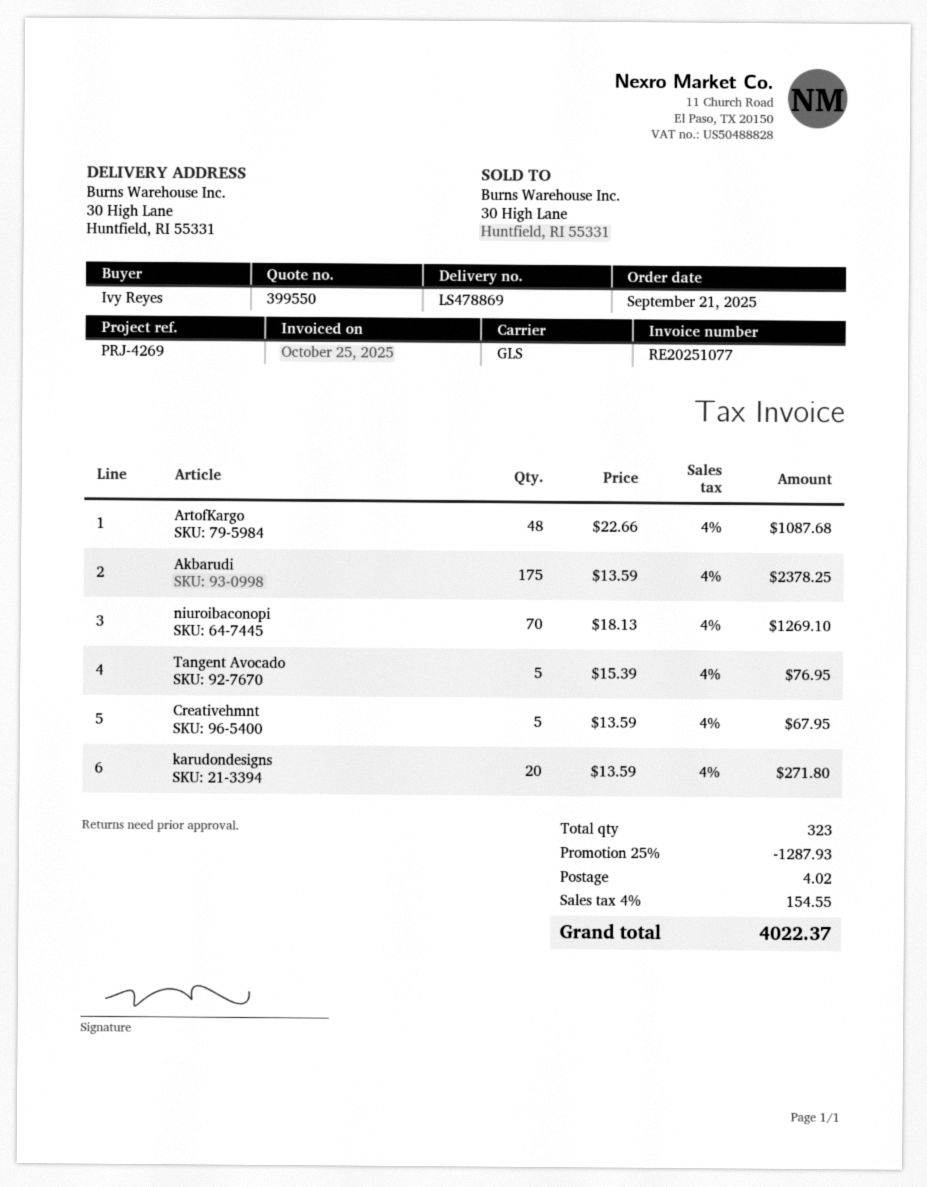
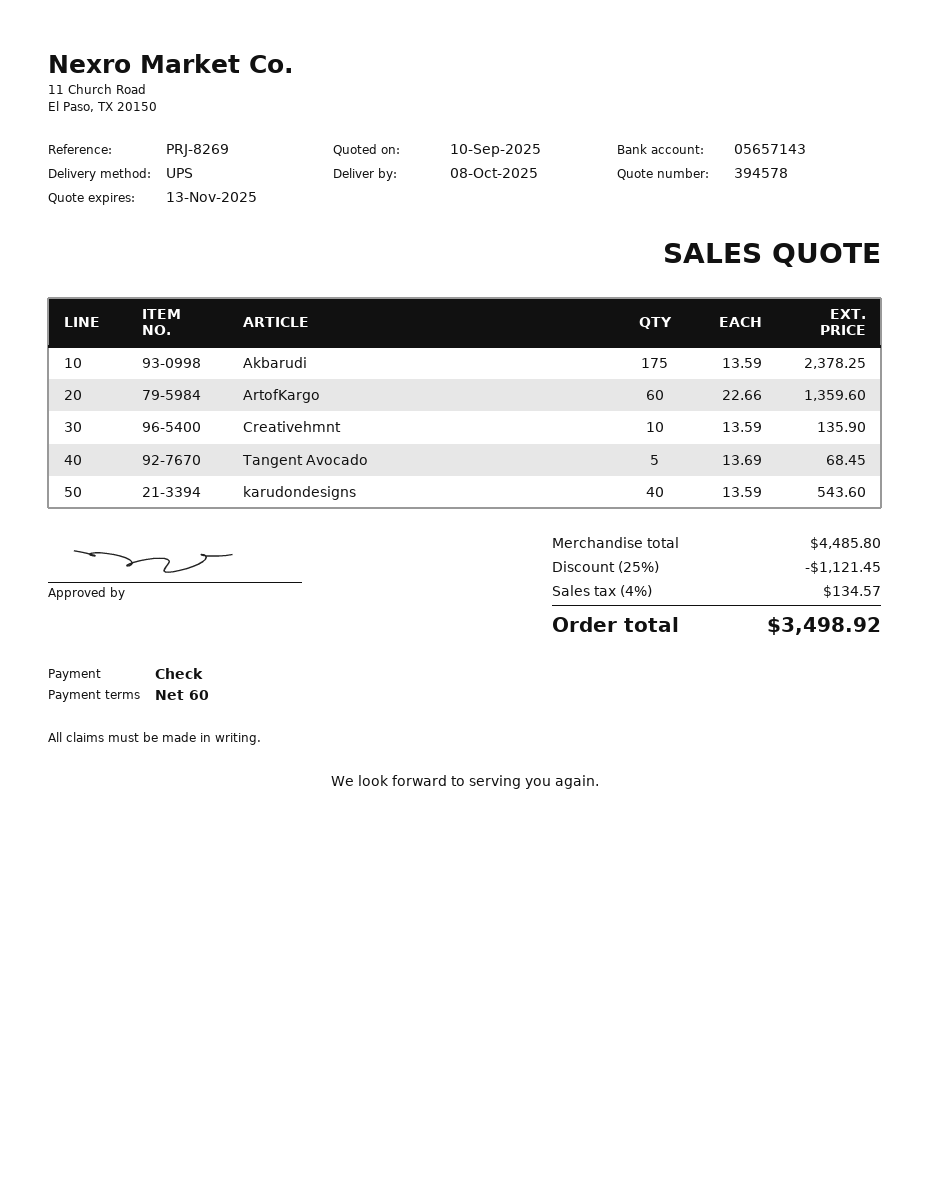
quote number: 399550 -> 394578
reference: PRJ-4269 -> PRJ-8269
shipping method: GLS -> UPS
ArtofKargo: 48 x 22.66 = 1087.68 -> 60 x 22.66 = 1359.60
niuroibaconopi: 70 x 18.13 = 1269.10 -> none
Tangent Avocado: 5 x 15.39 = 76.95 -> 5 x 13.69 = 68.45
Creativehmnt: 5 x 13.59 = 67.95 -> 10 x 13.59 = 135.90
karudondesigns: 20 x 13.59 = 271.80 -> 40 x 13.59 = 543.60
discount: 25% = 1287.93 -> 25% = 1121.45
shipping: 4.02 -> none
tax: 4% = 154.55 -> 4% = 134.57
total: 4022.37 -> 3498.92

